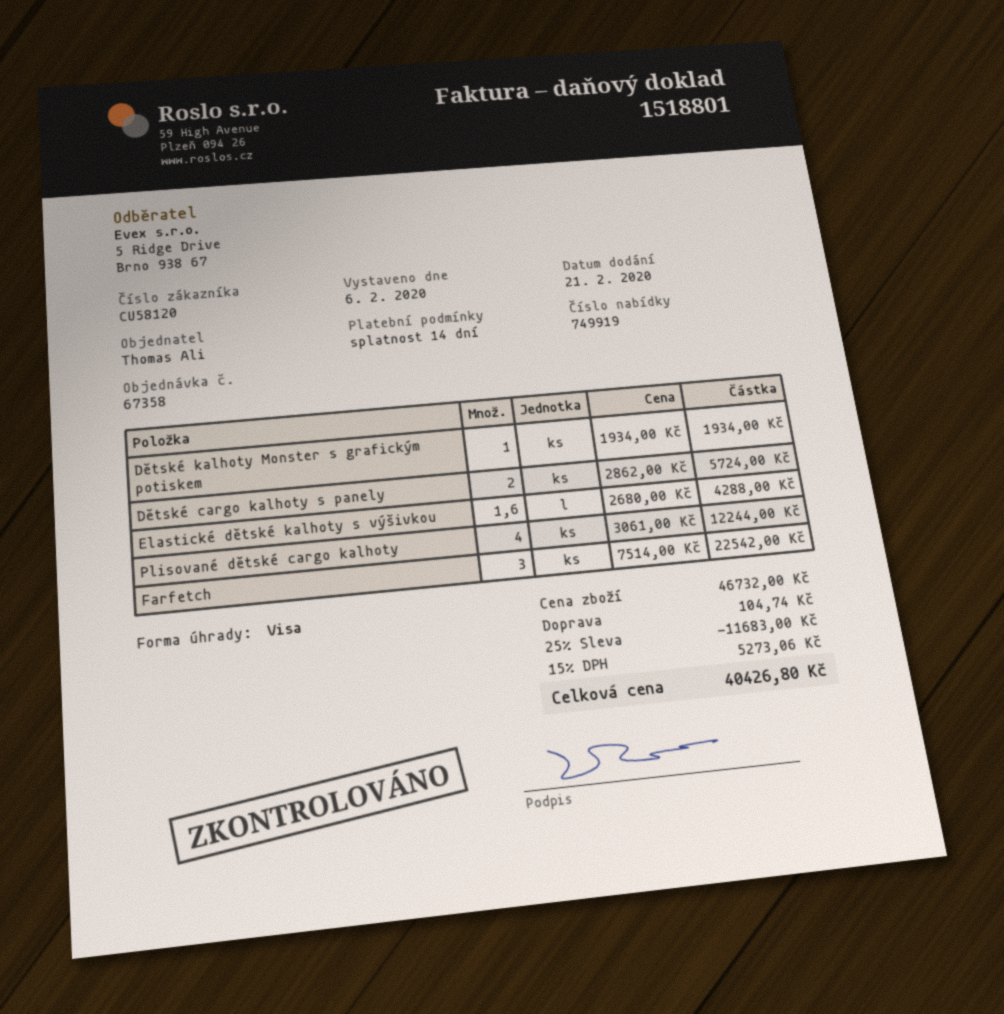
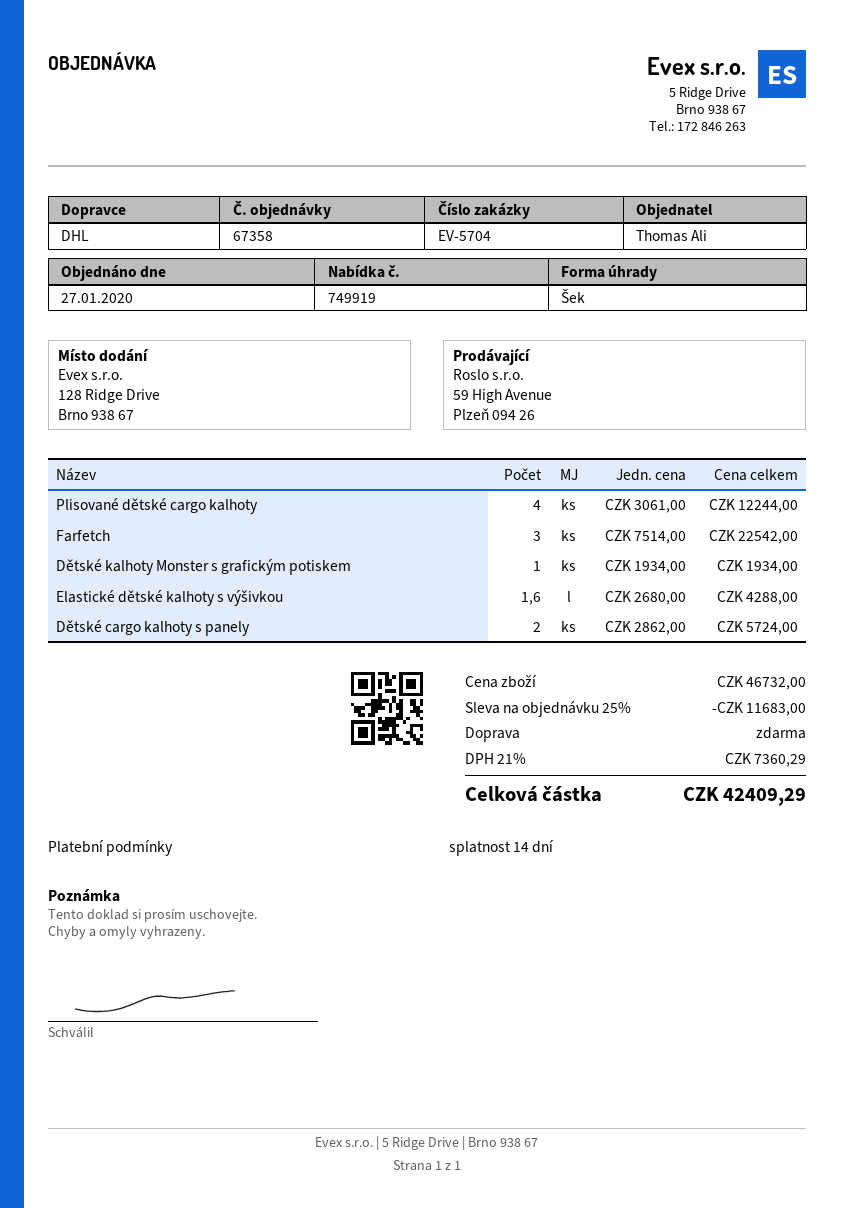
payment method: Visa -> cheque
shipping: 104.74 -> 0.00
tax: 15% = 5273.06 -> 21% = 7360.29
total: 40426.80 -> 42409.29

